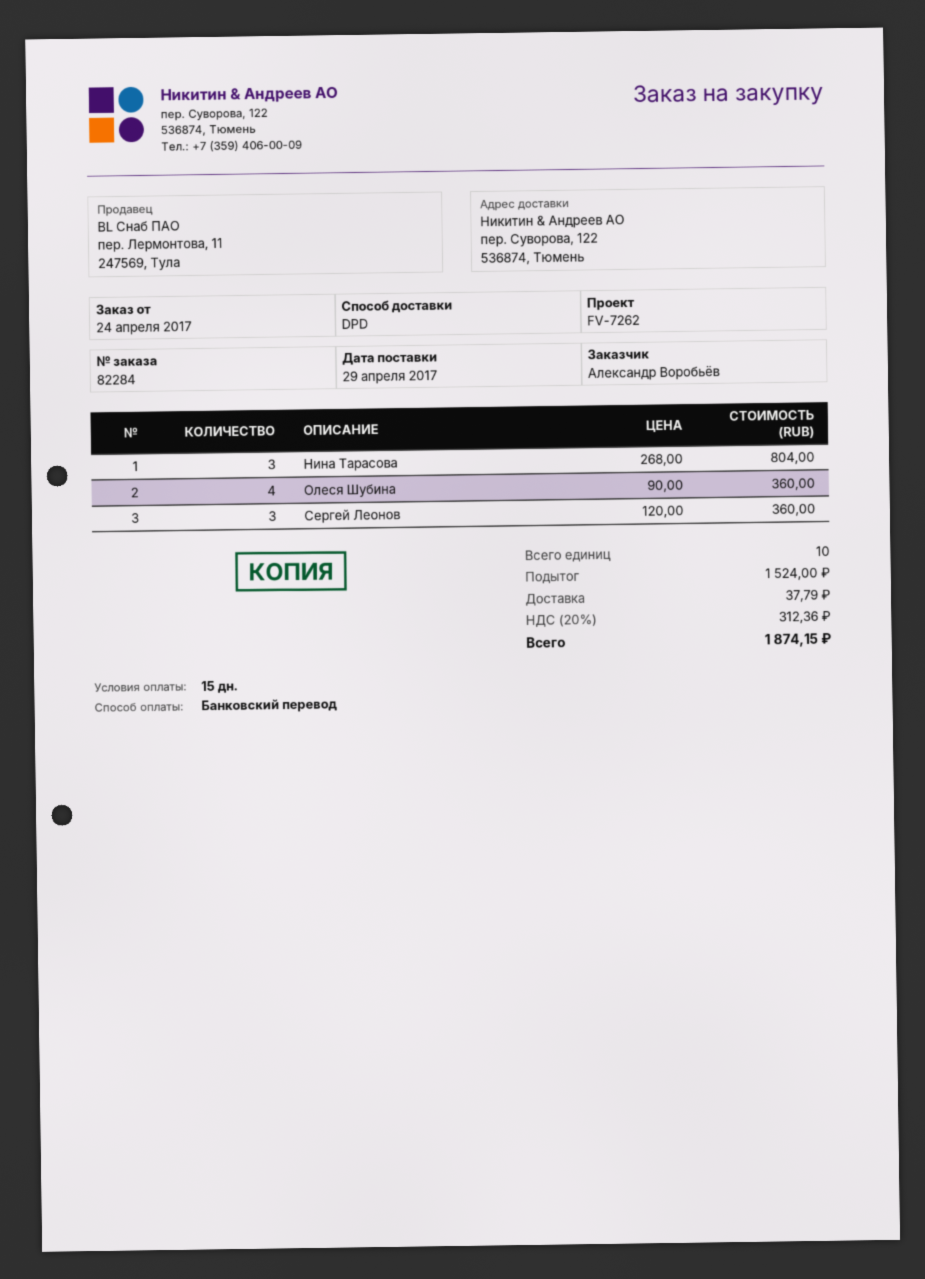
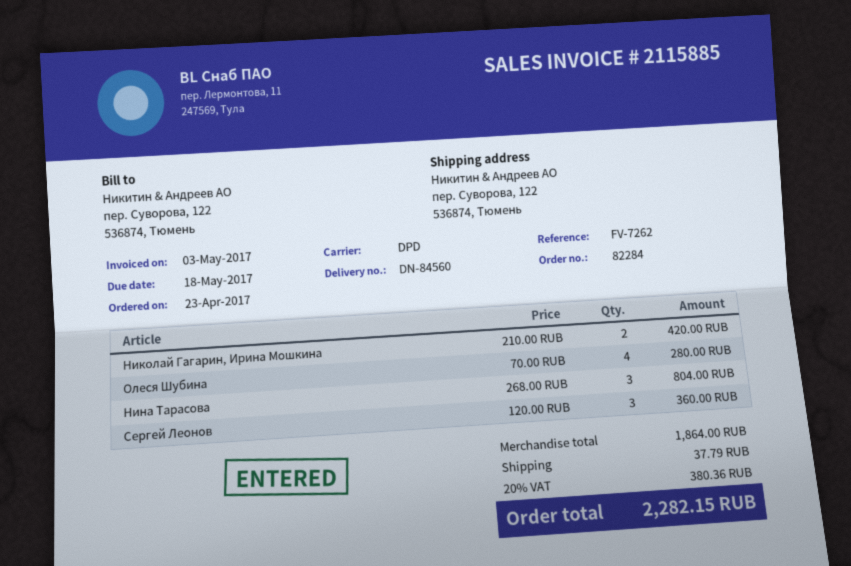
order date: 2017-04-24 -> 2017-04-23
Олеся Шубина: 4 x 90.00 = 360.00 -> 4 x 70.00 = 280.00
Николай Гагарин, Ирина Мошкина: none -> 2 x 210.00 = 420.00
subtotal: 1524.00 -> 1864.00
tax: 20% = 312.36 -> 20% = 380.36
total: 1874.15 -> 2282.15

